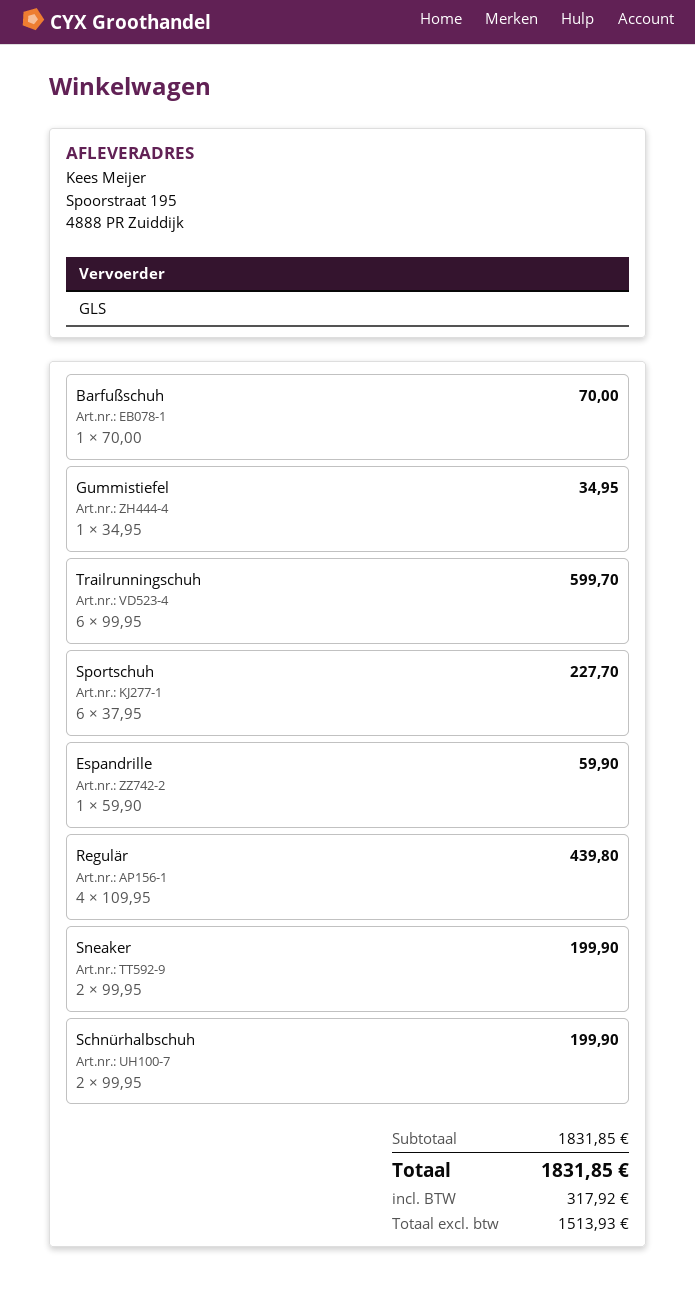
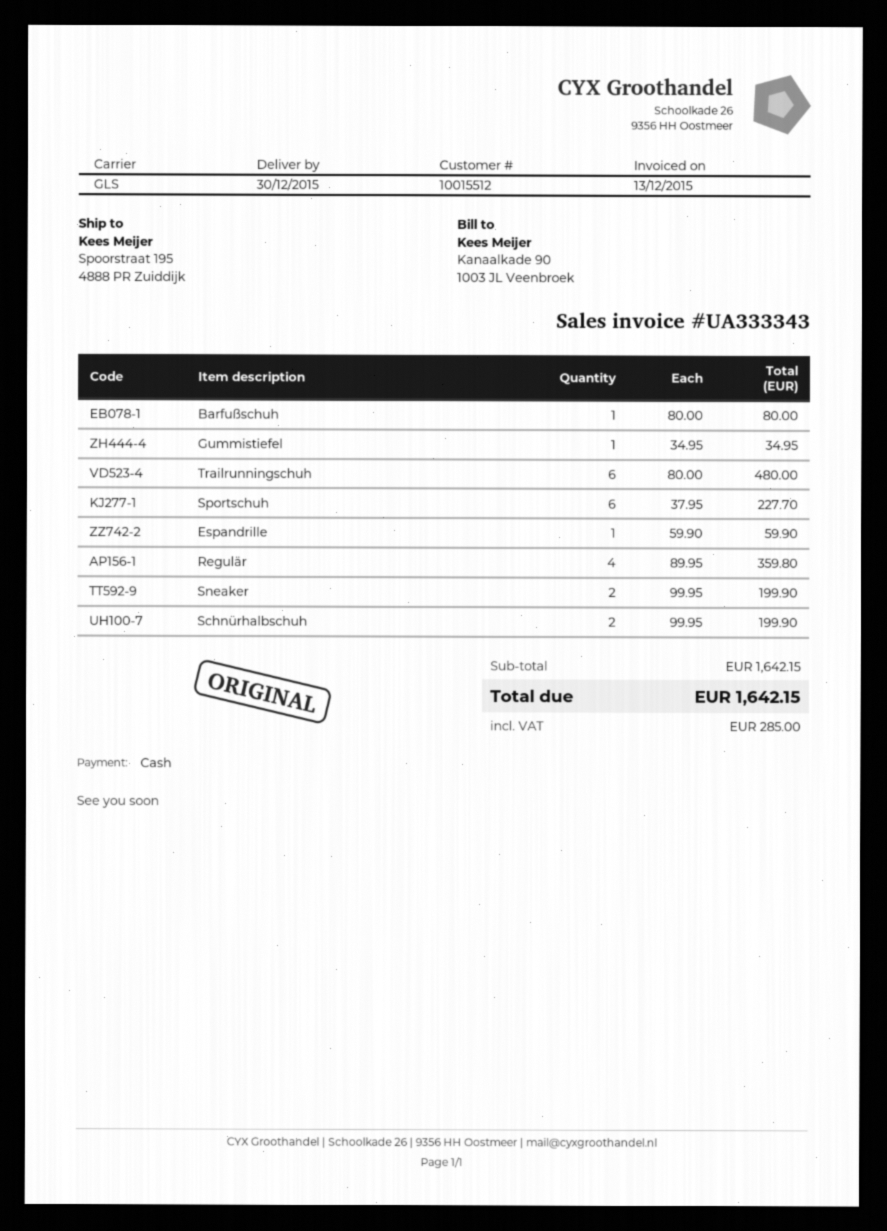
Barfußschuh: 1 x 70.00 = 70.00 -> 1 x 80.00 = 80.00
Trailrunningschuh: 6 x 99.95 = 599.70 -> 6 x 80.00 = 480.00
Regulär: 4 x 109.95 = 439.80 -> 4 x 89.95 = 359.80
subtotal: 1831.85 -> 1642.15
tax: 317.92 -> 285.00
total: 1831.85 -> 1642.15

